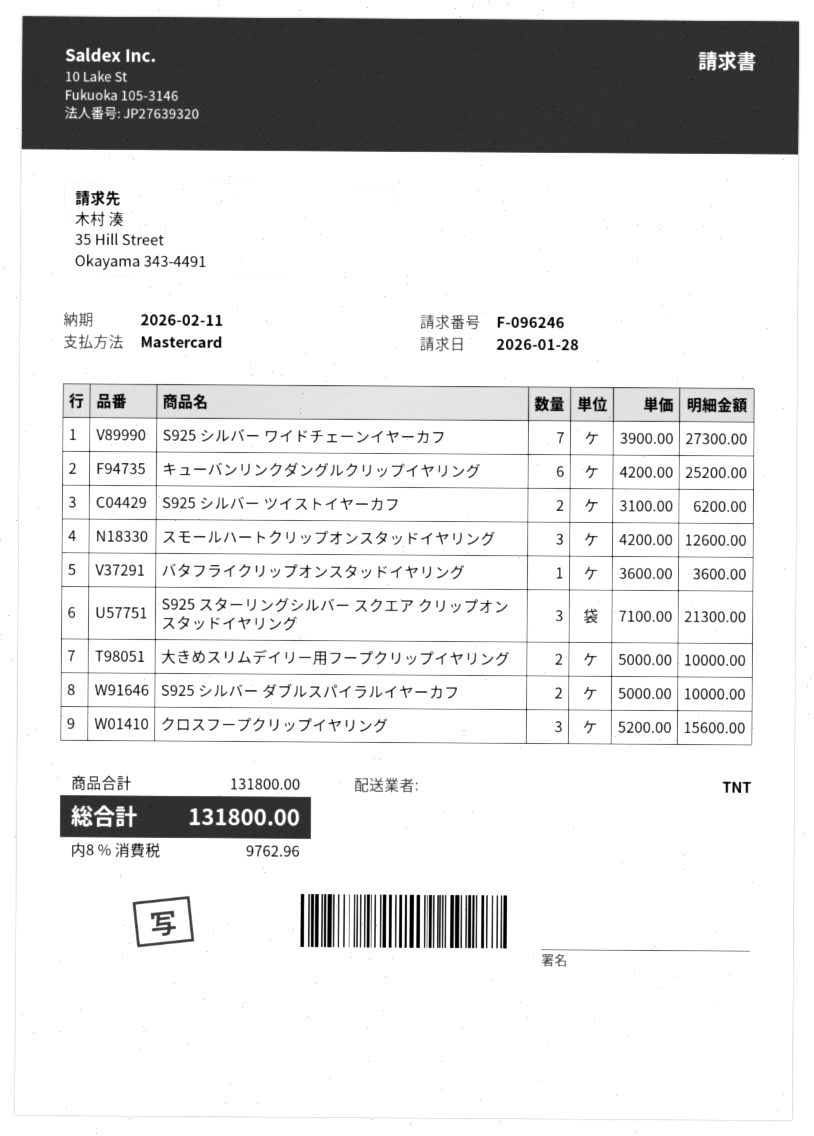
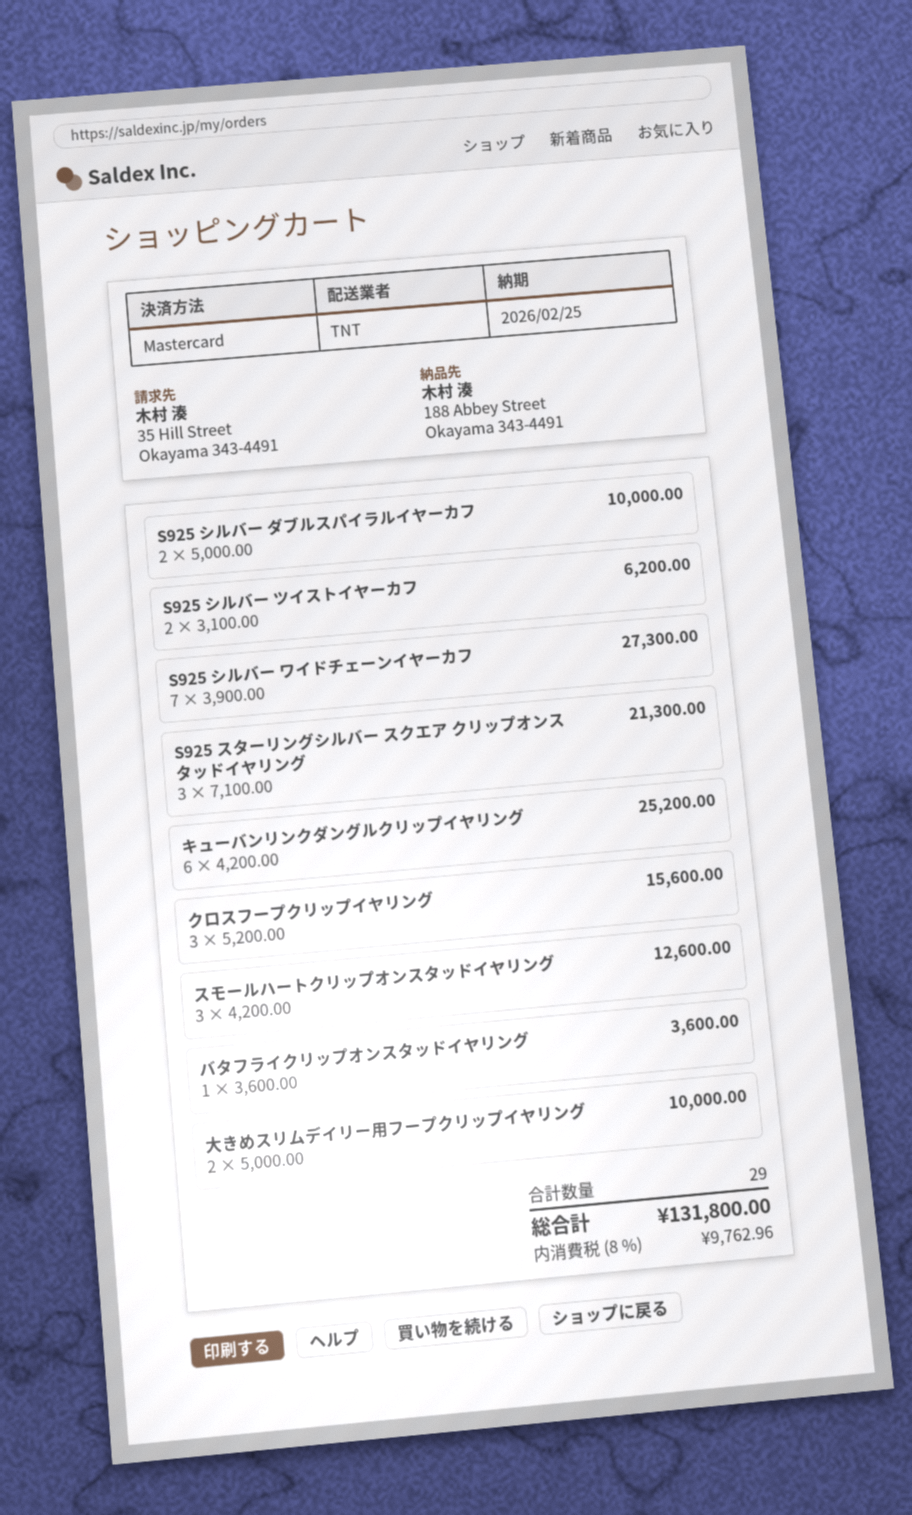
delivery date: 2026-02-11 -> 2026-02-25

